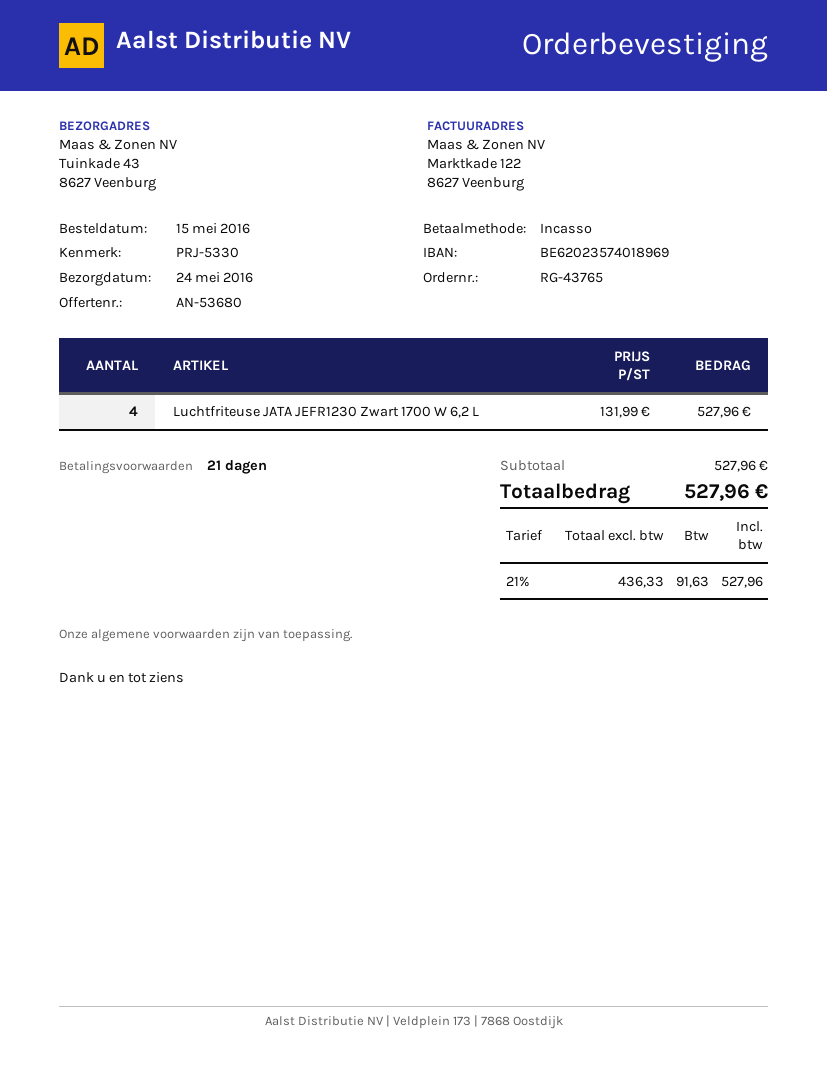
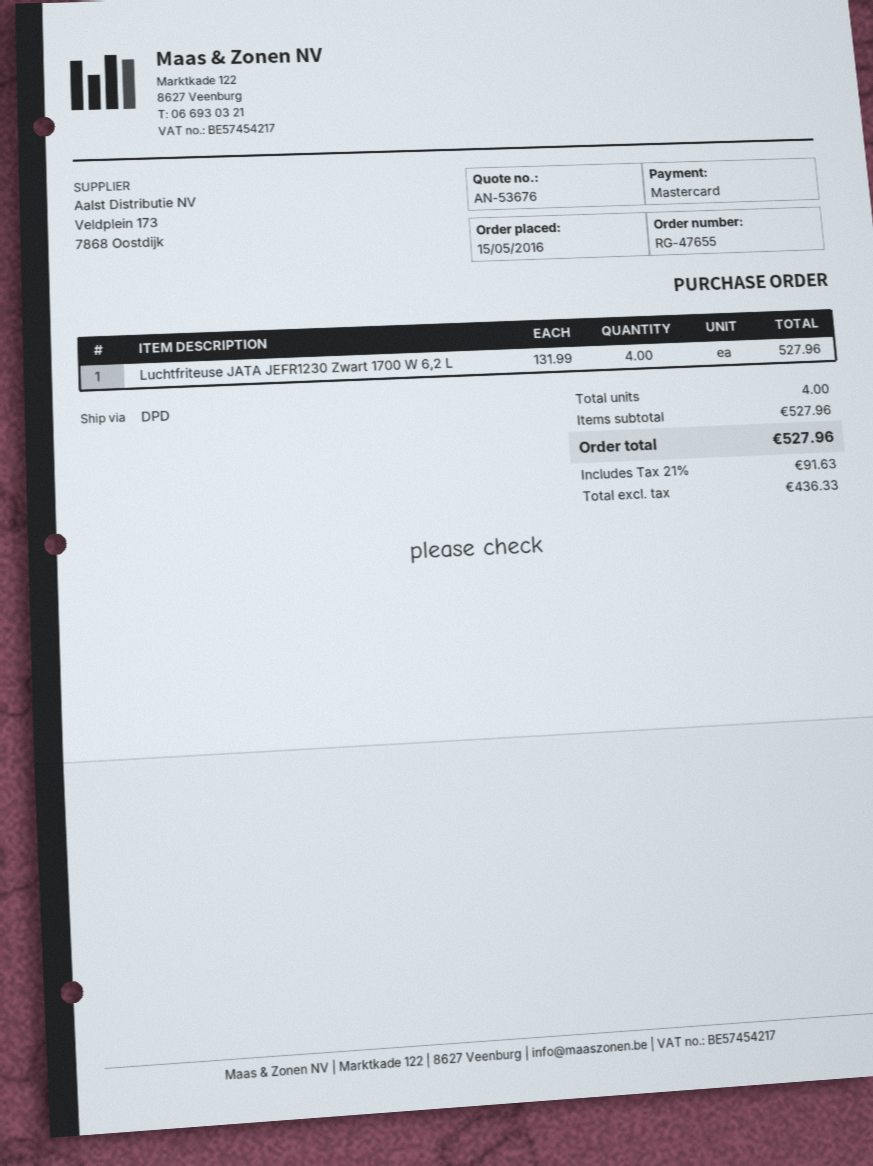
quote number: AN-53680 -> AN-53676
order number: RG-43765 -> RG-47655
payment method: direct debit -> Mastercard

